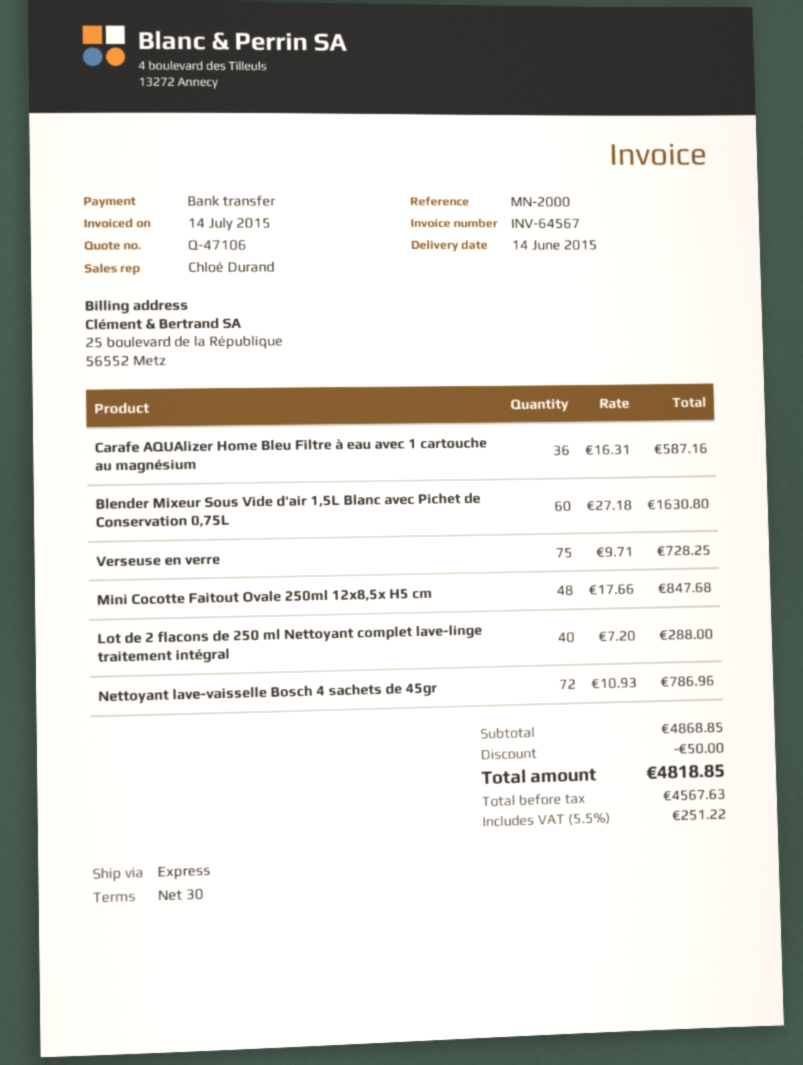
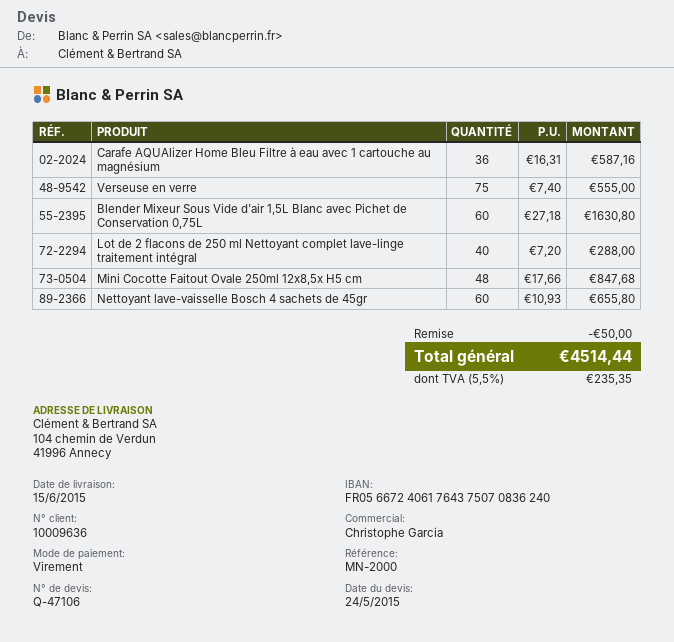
delivery date: 2015-06-14 -> 2015-06-15
sales rep: Chloé Durand -> Christophe Garcia
Verseuse en verre: 75 x 9.71 = 728.25 -> 75 x 7.40 = 555.00
Nettoyant lave-vaisselle Bosch 4 sachets de 45gr: 72 x 10.93 = 786.96 -> 60 x 10.93 = 655.80
tax: 5.5% = 251.22 -> 5.5% = 235.35
total: 4818.85 -> 4514.44

